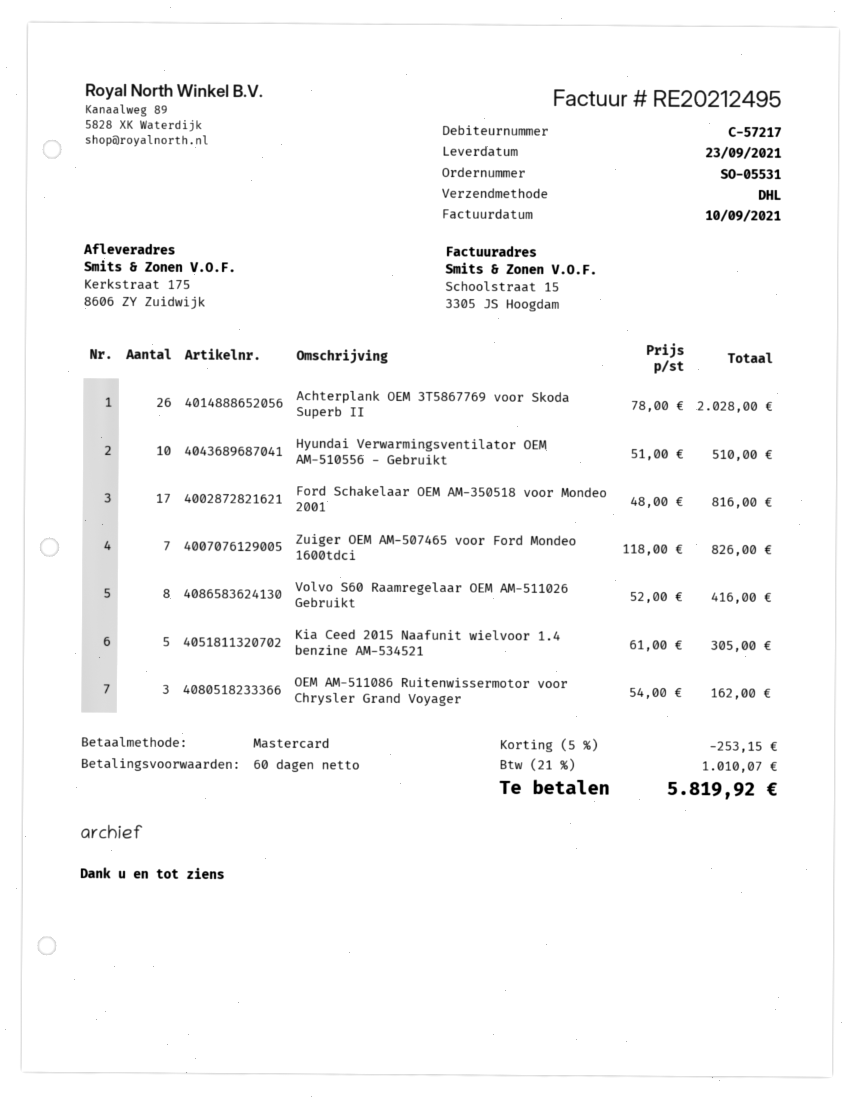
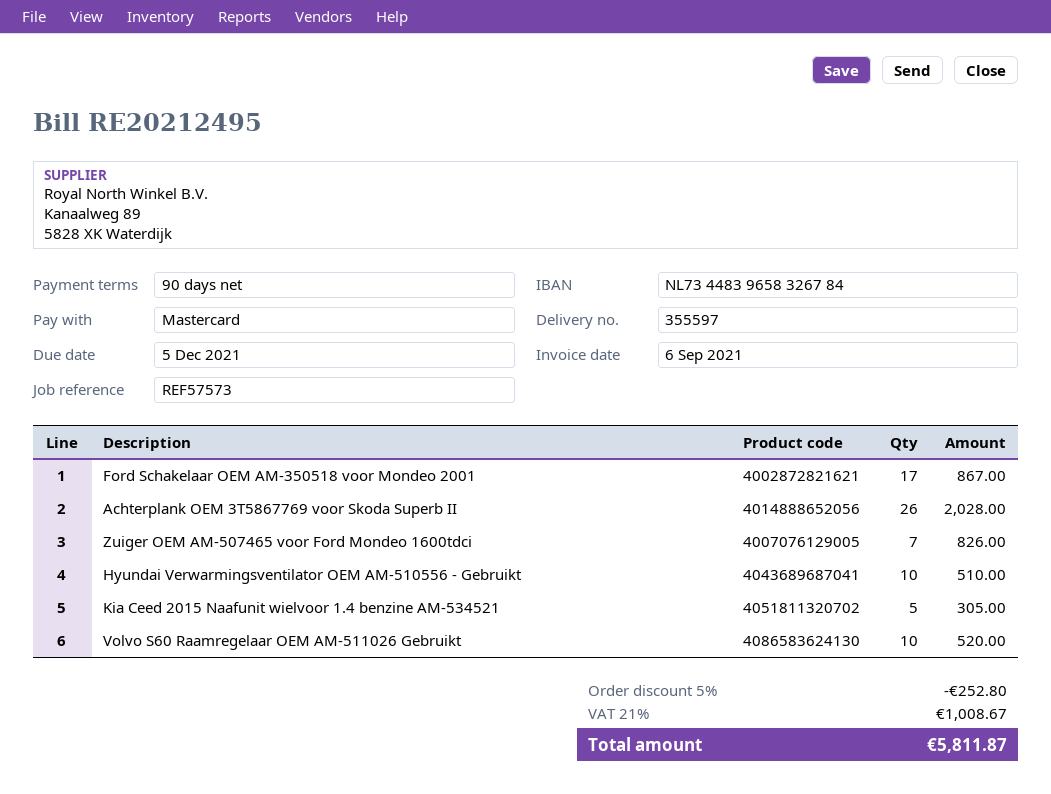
invoice date: 2021-09-10 -> 2021-09-06
payment terms: 60 days -> 90 days
Ford Schakelaar OEM AM-350518 voor Mondeo 2001: 17 for 816.00 -> 17 for 867.00
Volvo S60 Raamregelaar OEM AM-511026 Gebruikt: 8 for 416.00 -> 10 for 520.00
OEM AM-511086 Ruitenwissermotor voor Chrysler Grand Voyager: 3 for 162.00 -> none
discount: 5% = 253.15 -> 5% = 252.80
tax: 21% = 1010.07 -> 21% = 1008.67
total: 5819.92 -> 5811.87

